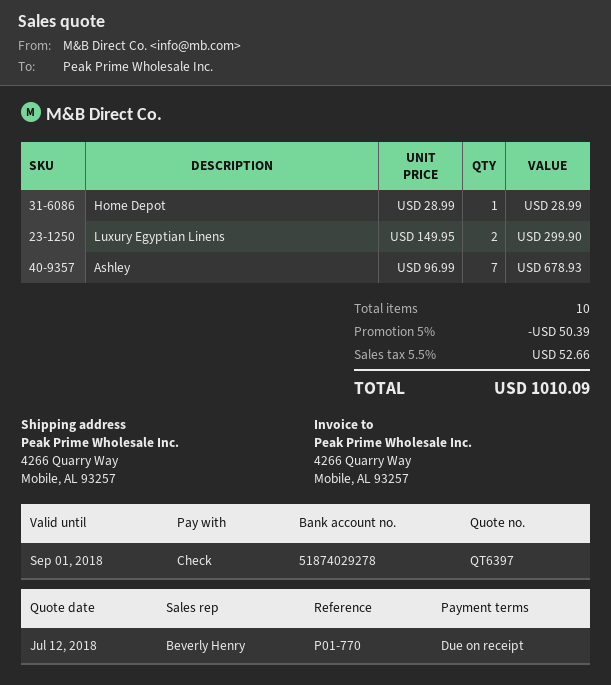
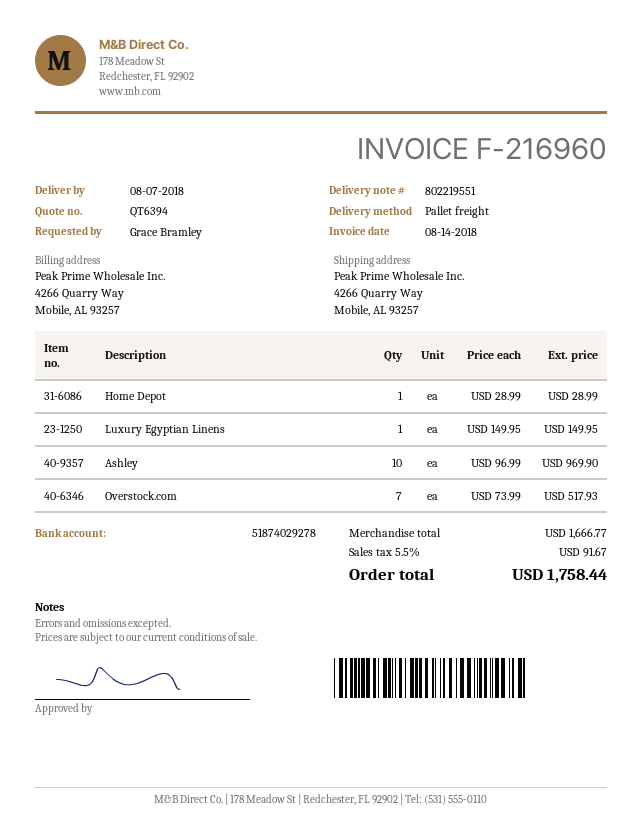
quote number: QT6397 -> QT6394
Luxury Egyptian Linens: 2 x 149.95 = 299.90 -> 1 x 149.95 = 149.95
Ashley: 7 x 96.99 = 678.93 -> 10 x 96.99 = 969.90
Overstock.com: none -> 7 x 73.99 = 517.93
discount: 5% = 50.39 -> none
tax: 5.5% = 52.66 -> 5.5% = 91.67
total: 1010.09 -> 1758.44

